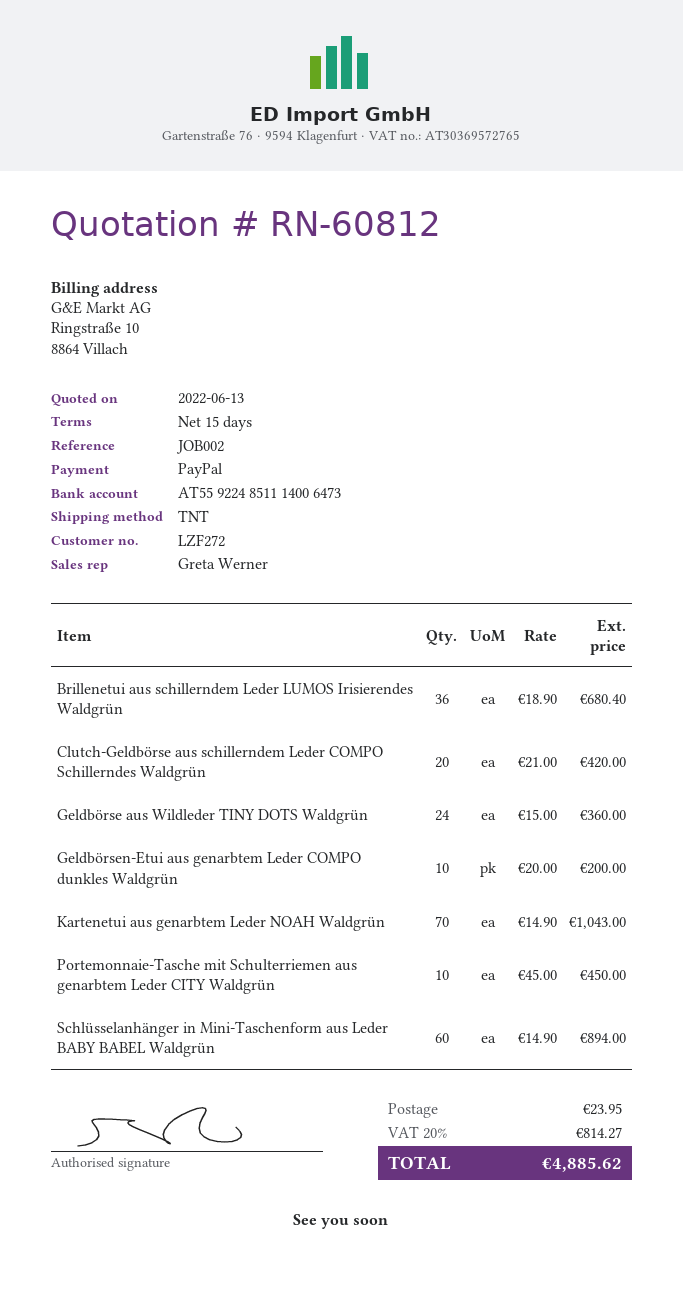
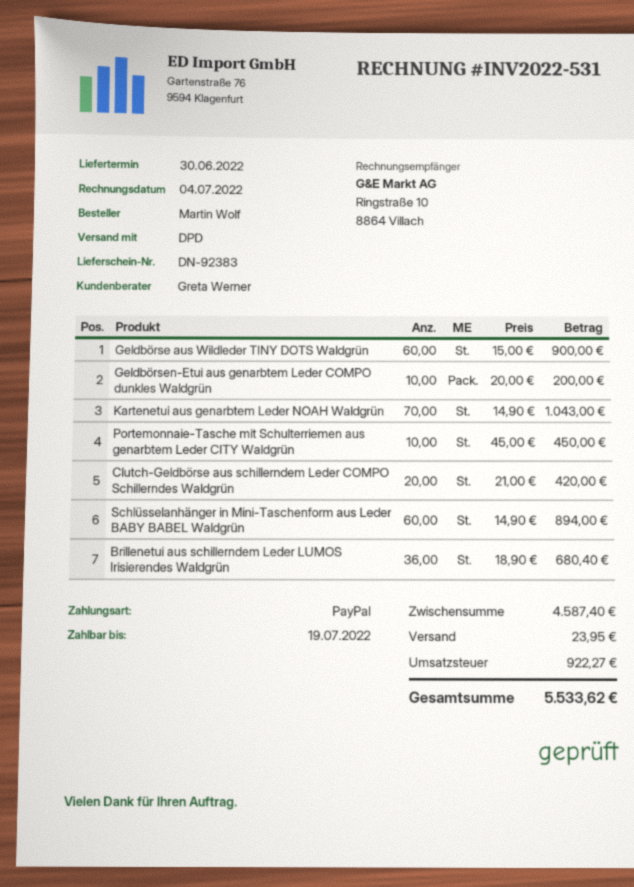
shipping method: TNT -> DPD
Geldbörse aus Wildleder TINY DOTS Waldgrün: 24 x 15.00 = 360.00 -> 60 x 15.00 = 900.00
tax: 814.27 -> 922.27
total: 4885.62 -> 5533.62

